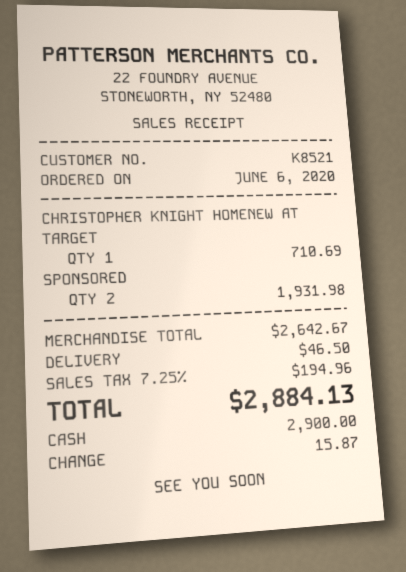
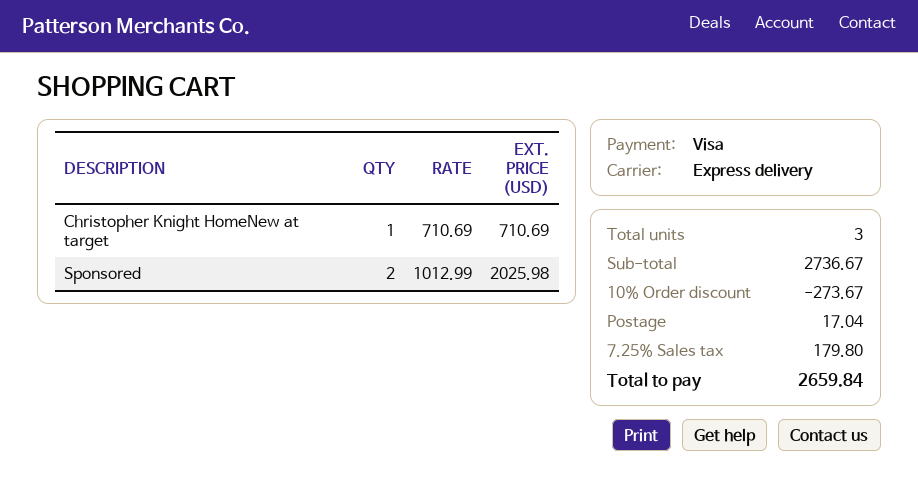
payment method: cash -> Visa
SPONSORED: 2 for 1931.98 -> 2 for 2025.98
subtotal: 2642.67 -> 2736.67
discount: none -> 10% = 273.67
shipping: 46.50 -> 17.04
tax: 7.25% = 194.96 -> 7.25% = 179.80
total: 2884.13 -> 2659.84

